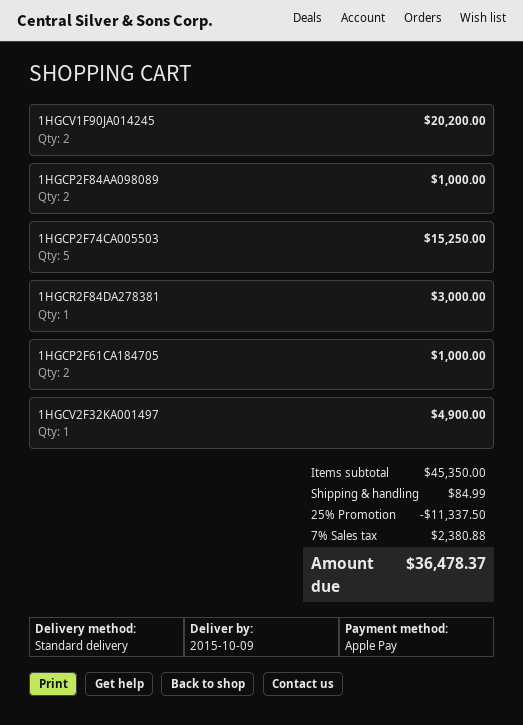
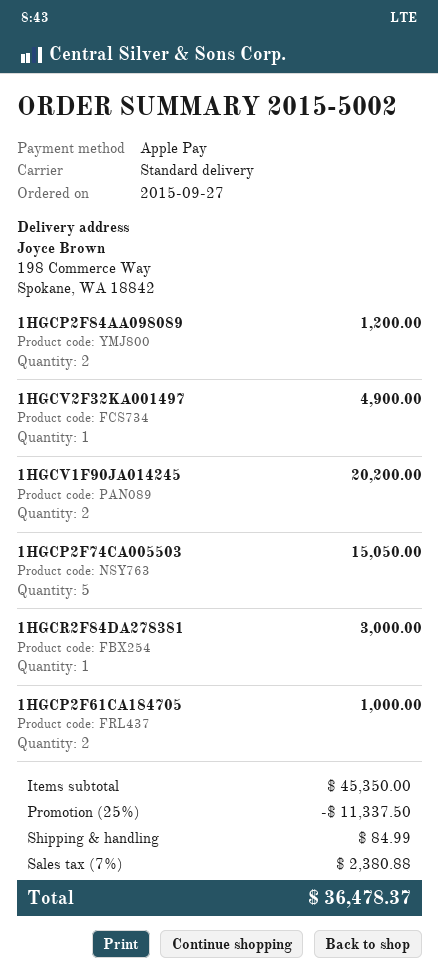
1HGCP2F84AA098089: 2 for 1000.00 -> 2 for 1200.00
1HGCP2F74CA005503: 5 for 15250.00 -> 5 for 15050.00

